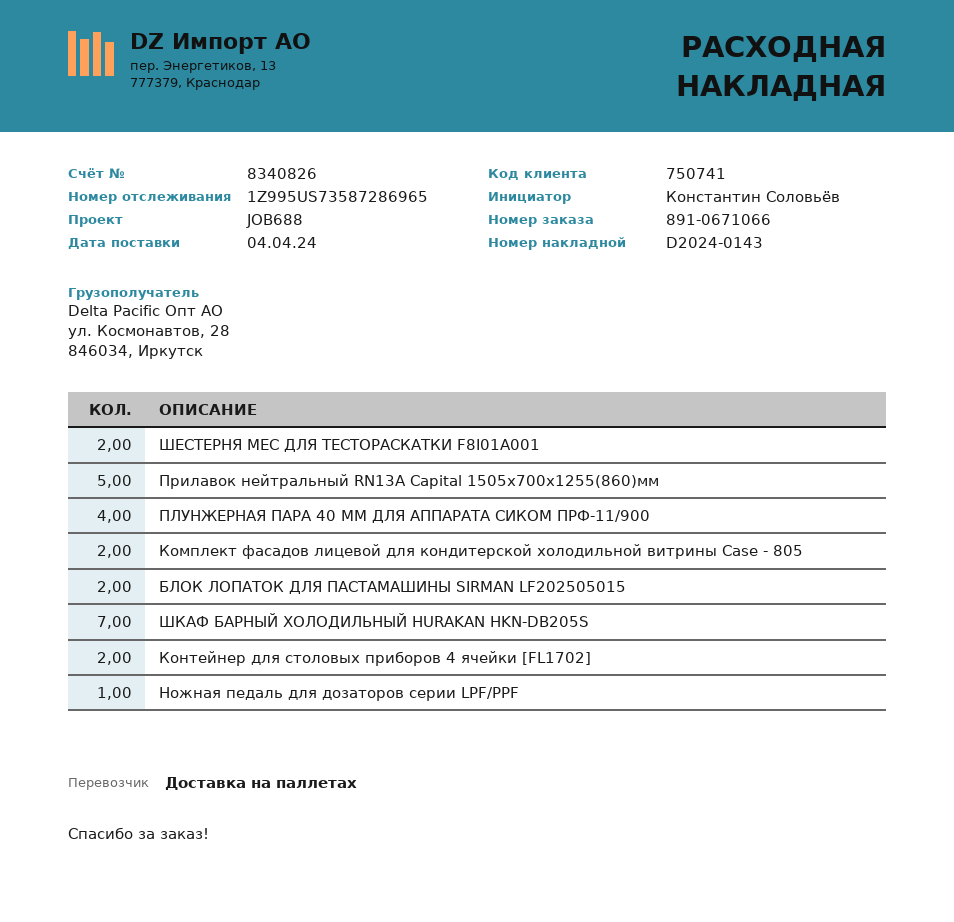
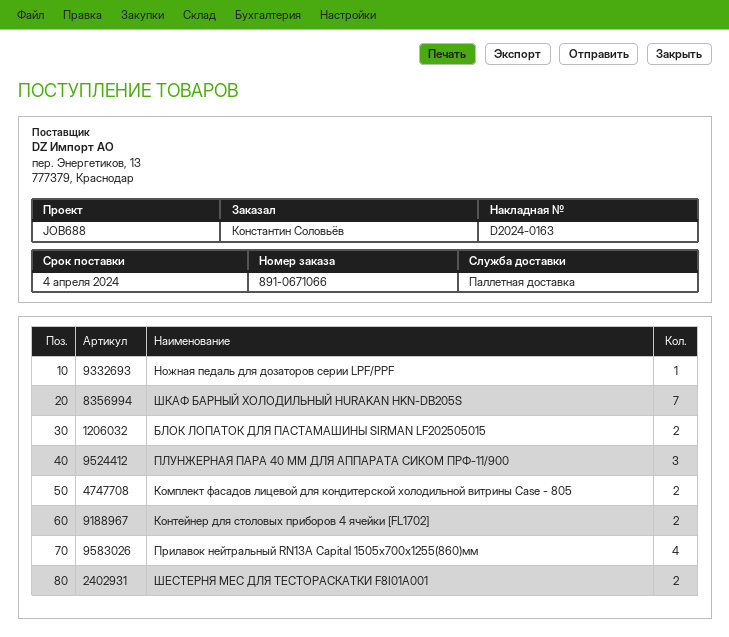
delivery note number: D2024-0143 -> D2024-0163
Прилавок нейтральный RN13A Capital 1505x700x1255(860)мм: 5 -> 4
ПЛУНЖЕРНАЯ ПАРА 40 ММ ДЛЯ АППАРАТА СИКОМ ПРФ-11/900: 4 -> 3

